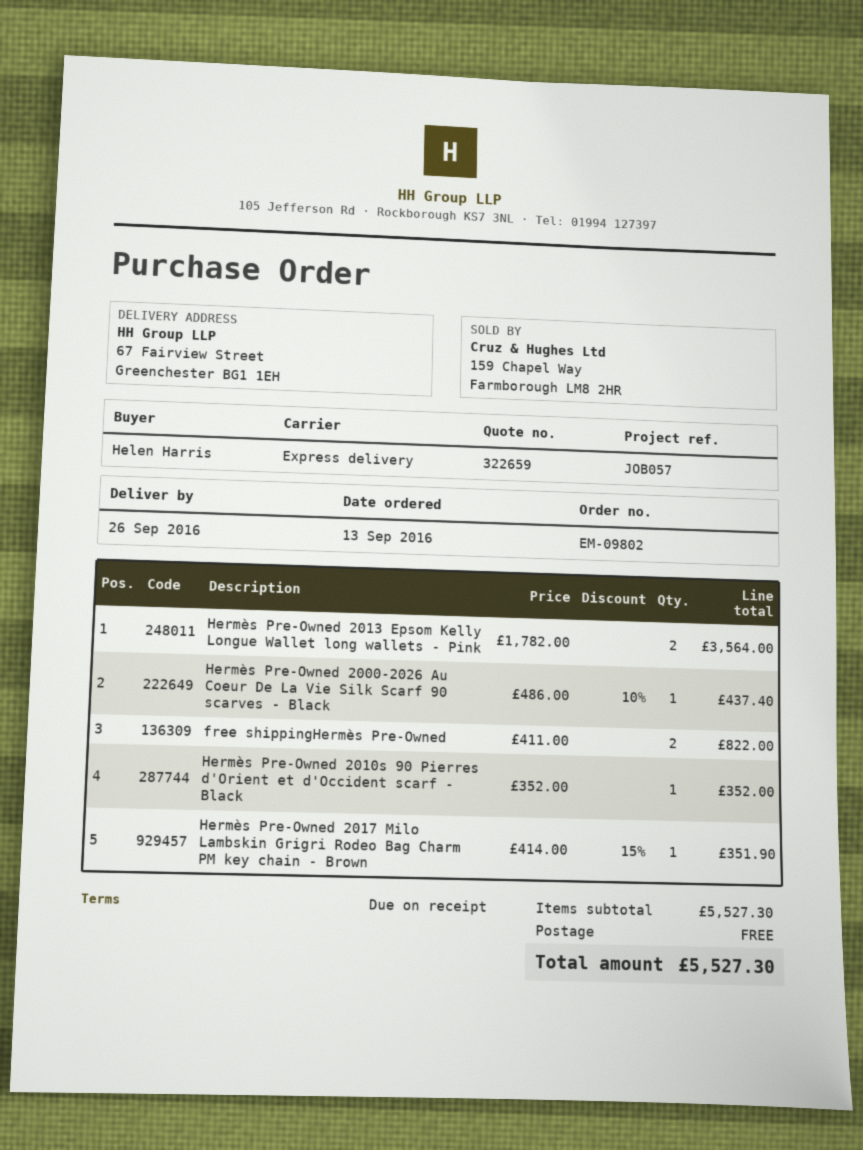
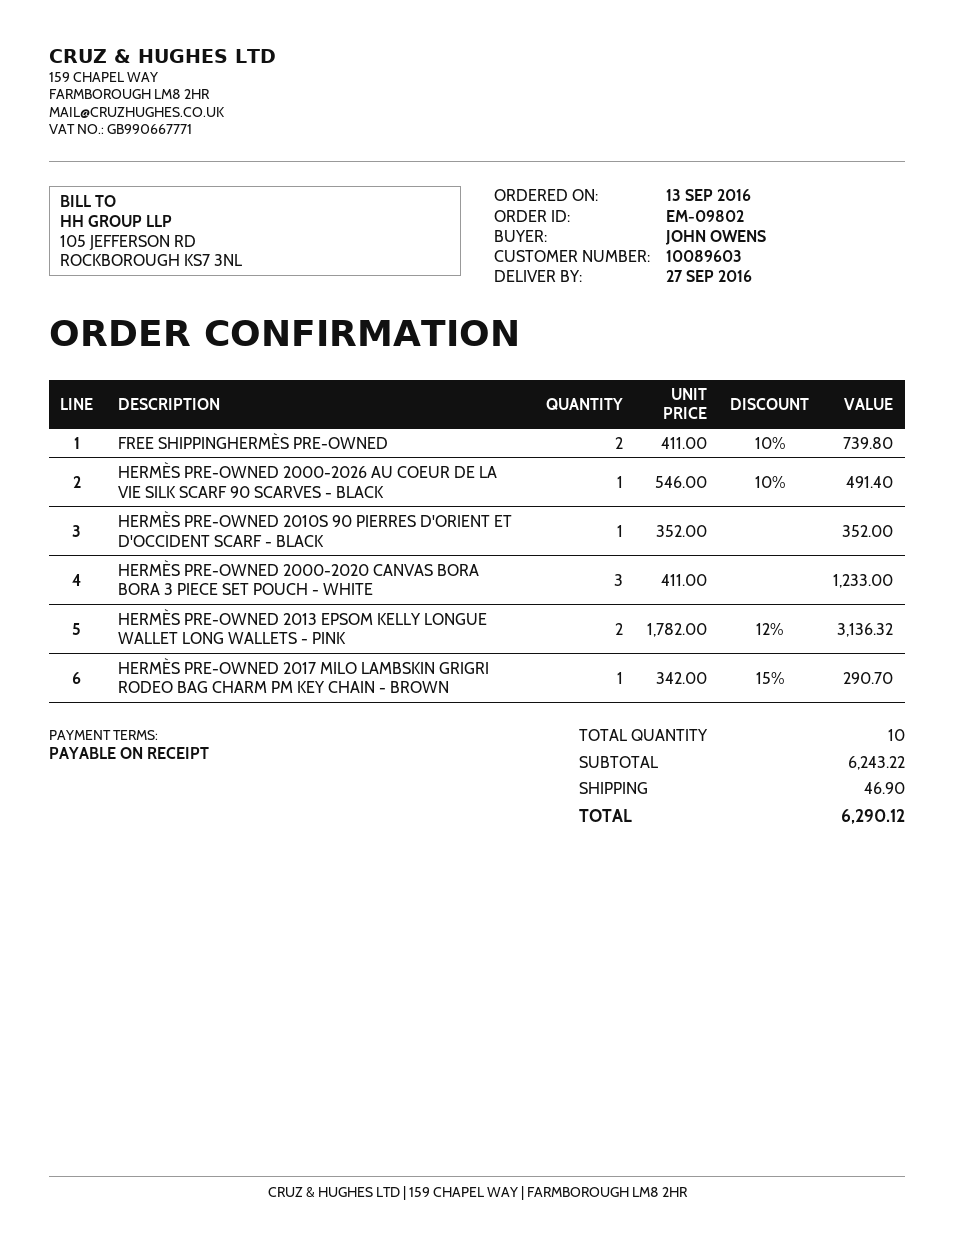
delivery date: 2016-09-26 -> 2016-09-27
ordered by: Helen Harris -> JOHN OWENS
Hermès Pre-Owned 2013 Epsom Kelly Longue Wallet long wallets - Pink: 2 x 1782.00 = 3564.00 -> 2 x 1782.00 - 12% = 3136.32
Hermès Pre-Owned 2000-2026 Au Coeur De La Vie Silk Scarf 90 scarves - Black: 1 x 486.00 - 10% = 437.40 -> 1 x 546.00 - 10% = 491.40
free shippingHermès Pre-Owned: 2 x 411.00 = 822.00 -> 2 x 411.00 - 10% = 739.80
Hermès Pre-Owned 2017 Milo Lambskin Grigri Rodeo Bag Charm PM key chain - Brown: 1 x 414.00 - 15% = 351.90 -> 1 x 342.00 - 15% = 290.70
HERMÈS PRE-OWNED 2000-2020 CANVAS BORA BORA 3 PIECE SET POUCH - WHITE: none -> 3 x 411.00 = 1233.00
subtotal: 5527.30 -> 6243.22
shipping: 0.00 -> 46.90
total: 5527.30 -> 6290.12

